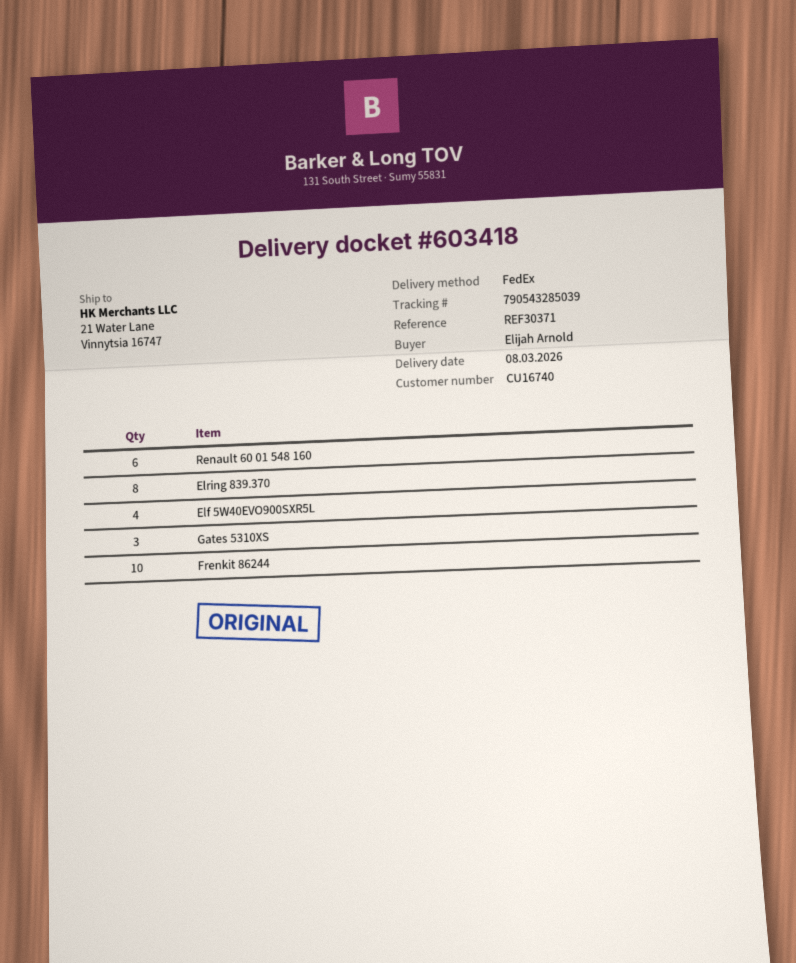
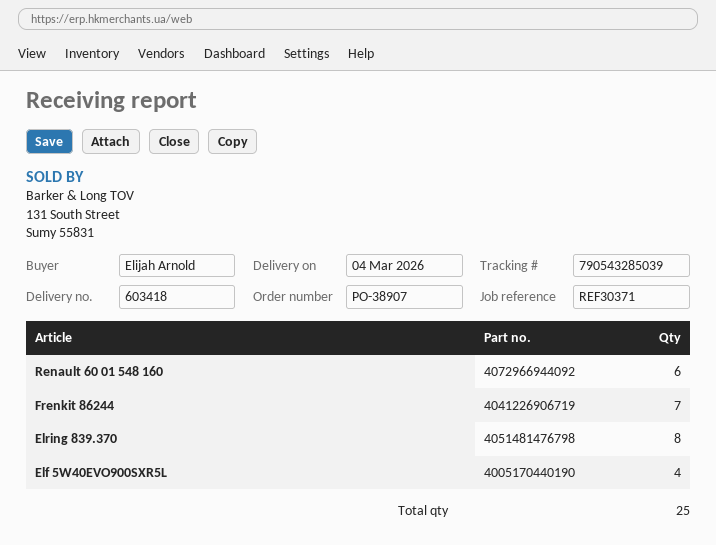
delivery date: 2026-03-08 -> 2026-03-04
Gates 5310XS: 3 -> none
Frenkit 86244: 10 -> 7

